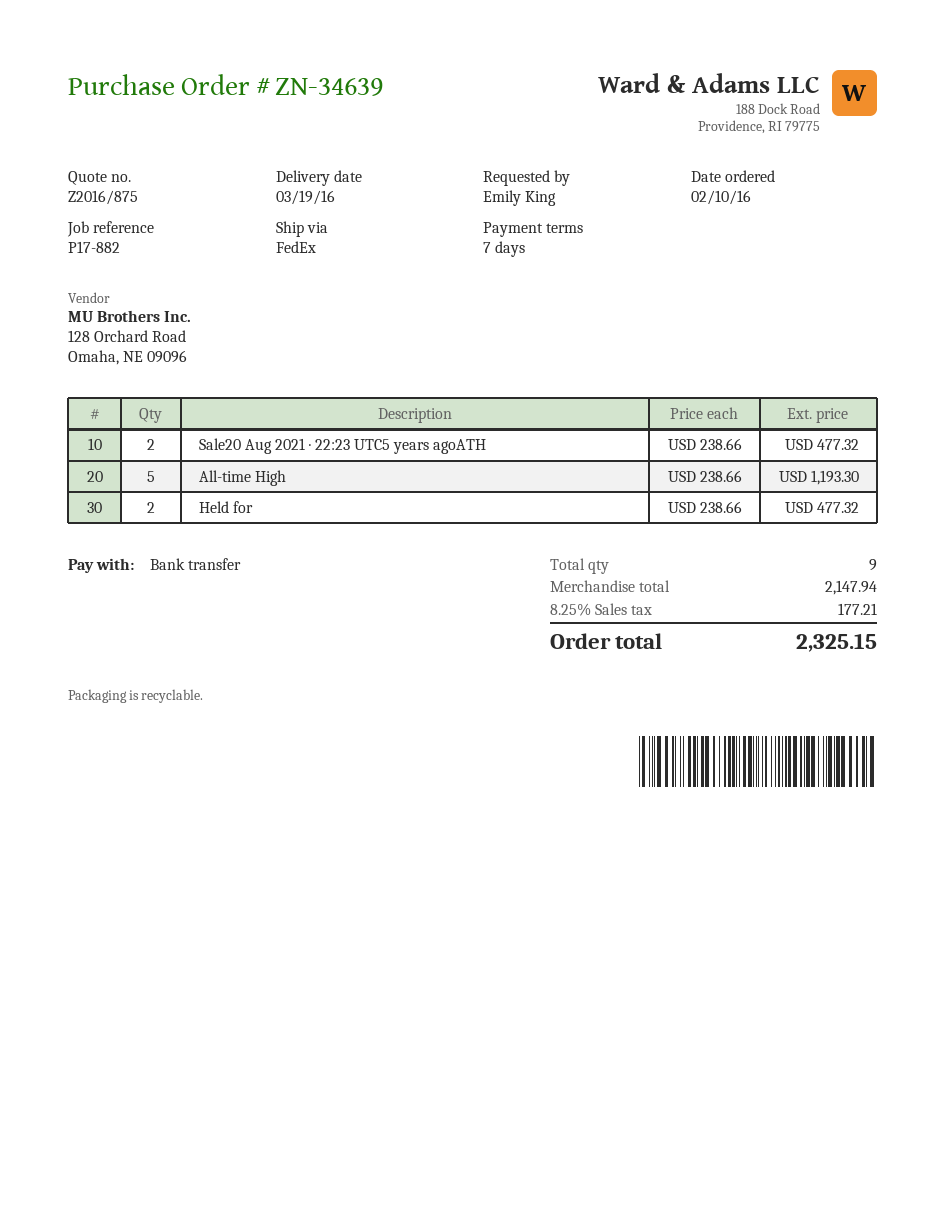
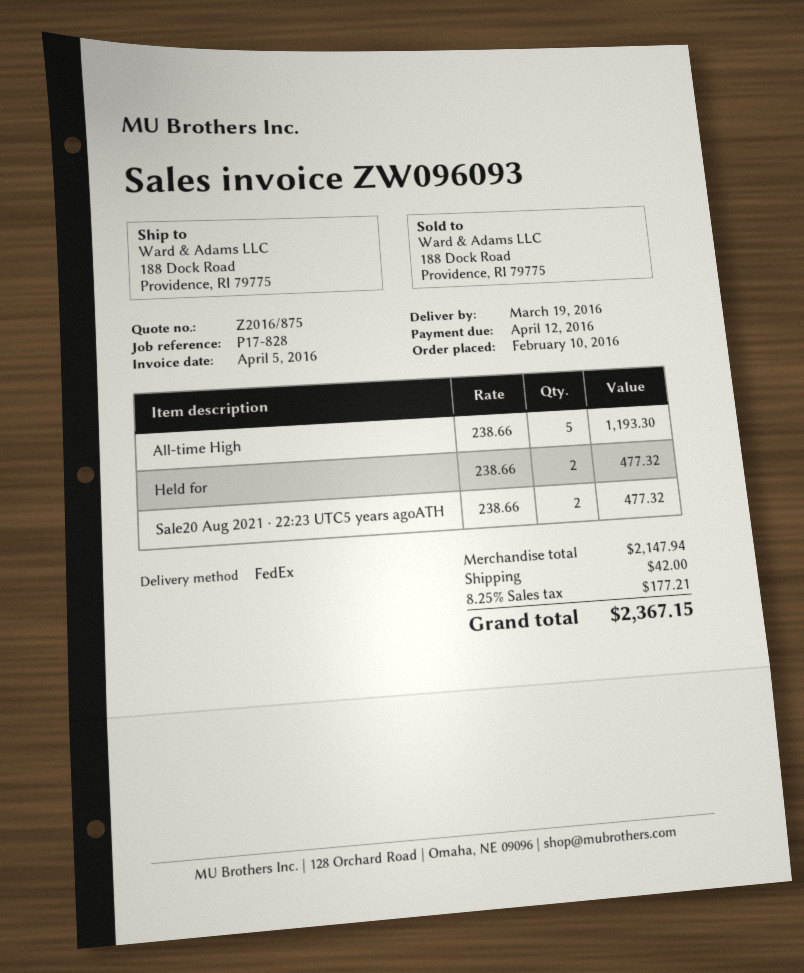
reference: P17-882 -> P17-828
shipping: none -> 42.00
total: 2325.15 -> 2367.15

